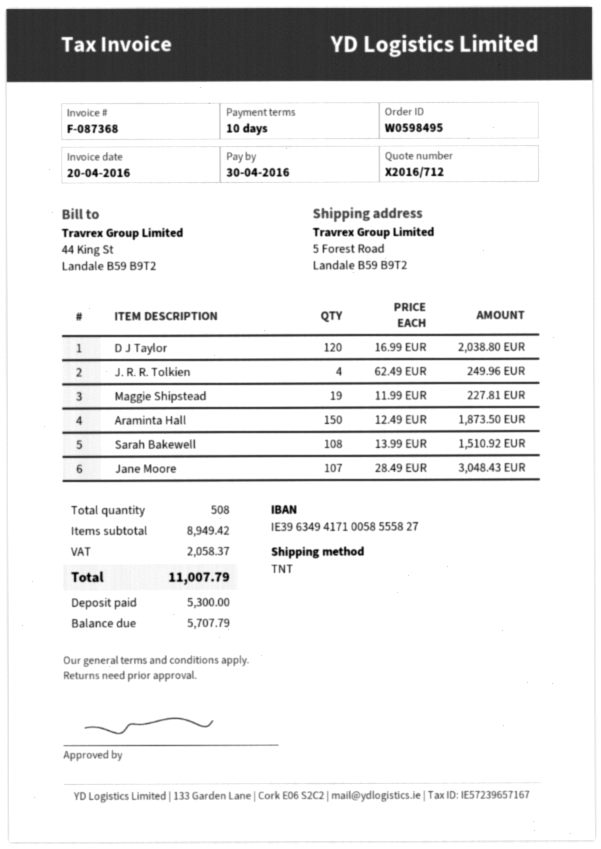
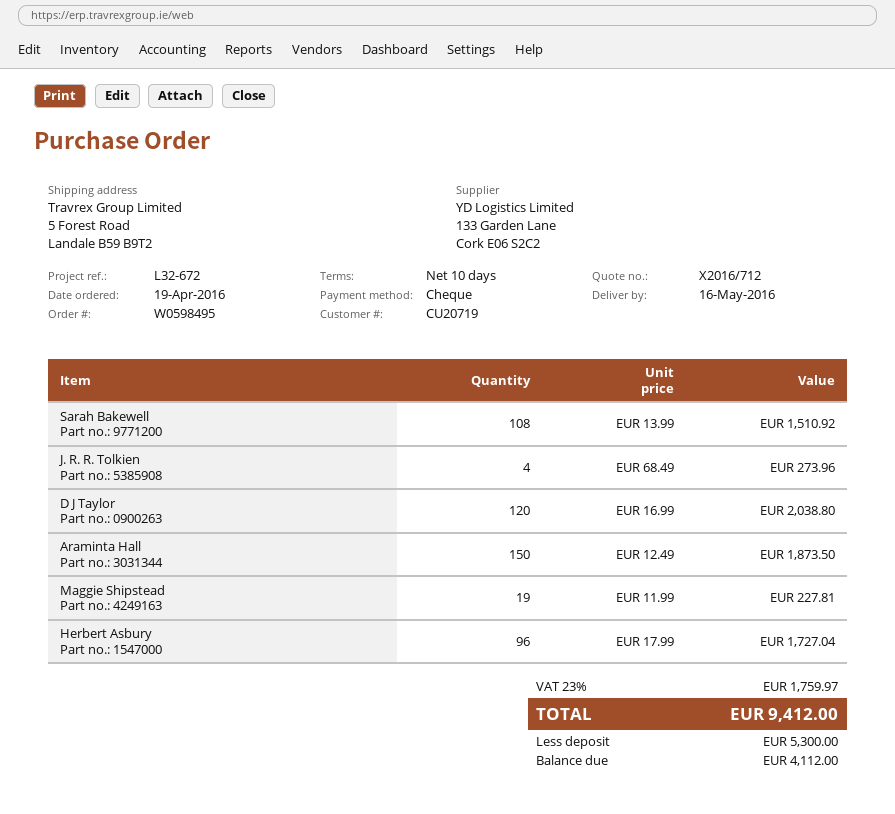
J. R. R. Tolkien: 4 x 62.49 = 249.96 -> 4 x 68.49 = 273.96
Jane Moore: 107 x 28.49 = 3048.43 -> none
Herbert Asbury: none -> 96 x 17.99 = 1727.04
tax: 2058.37 -> 1759.97
total: 11007.79 -> 9412.00
balance: 5707.79 -> 4112.00

